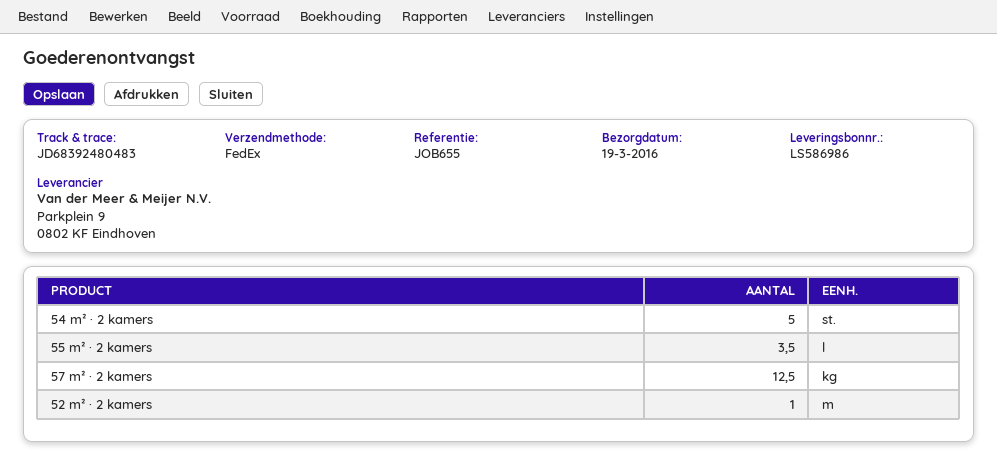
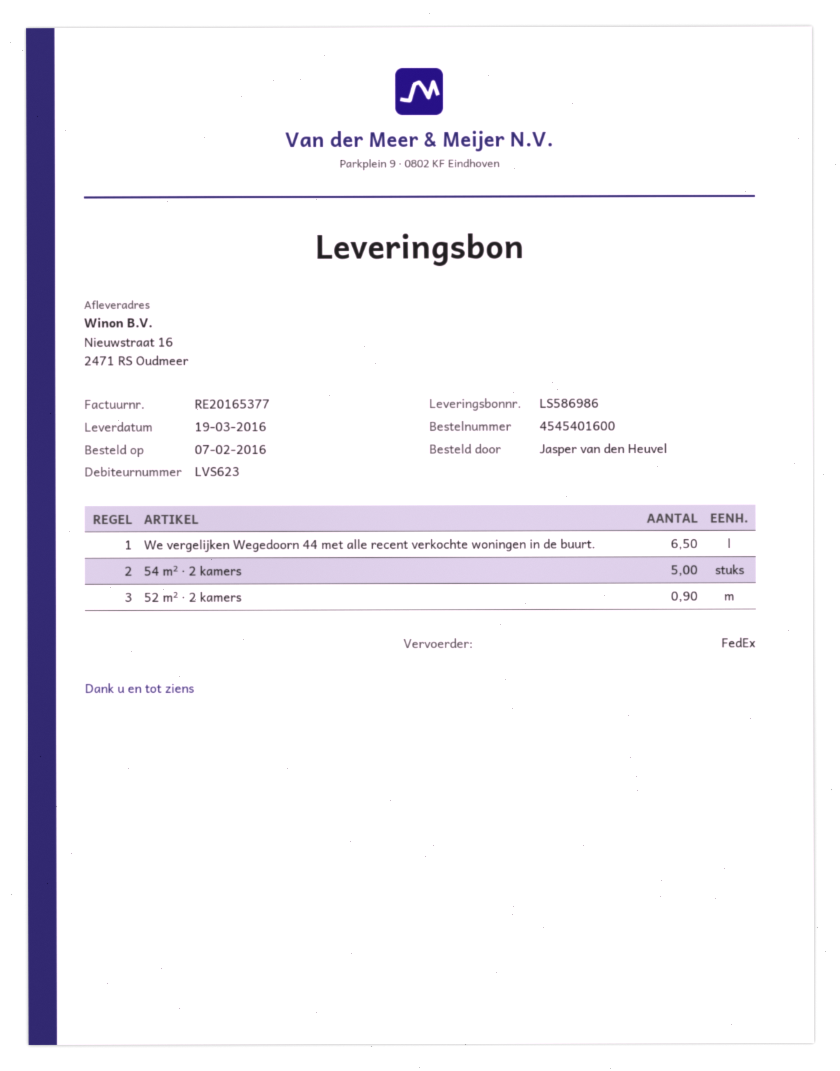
55 m² · 2 kamers: 3.5 -> none
57 m² · 2 kamers: 12.5 -> none
52 m² · 2 kamers: 1 -> 0.9
We vergelijken Wegedoorn 44 met alle recent verkochte woningen in de buurt.: none -> 6.5

